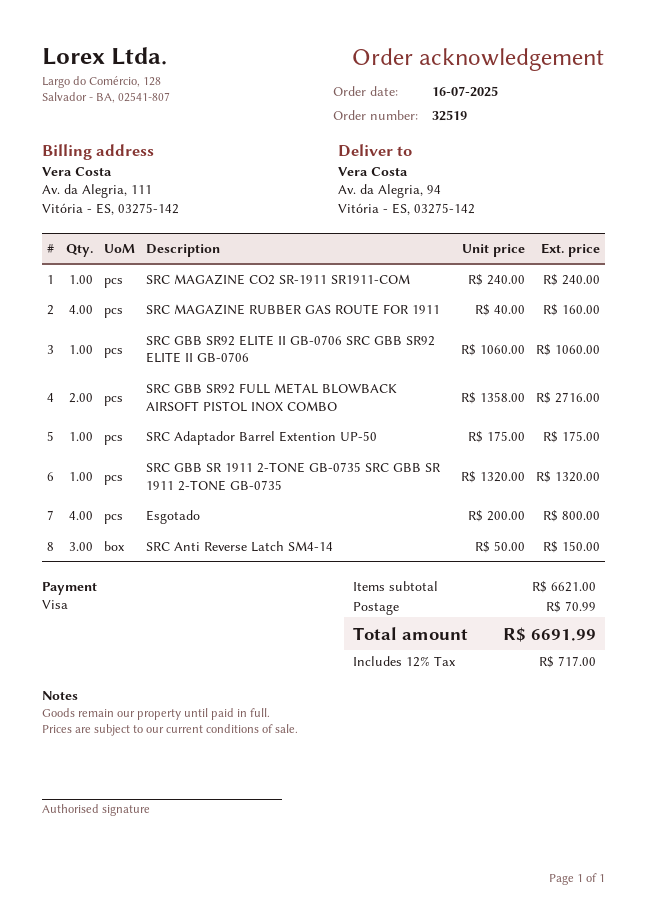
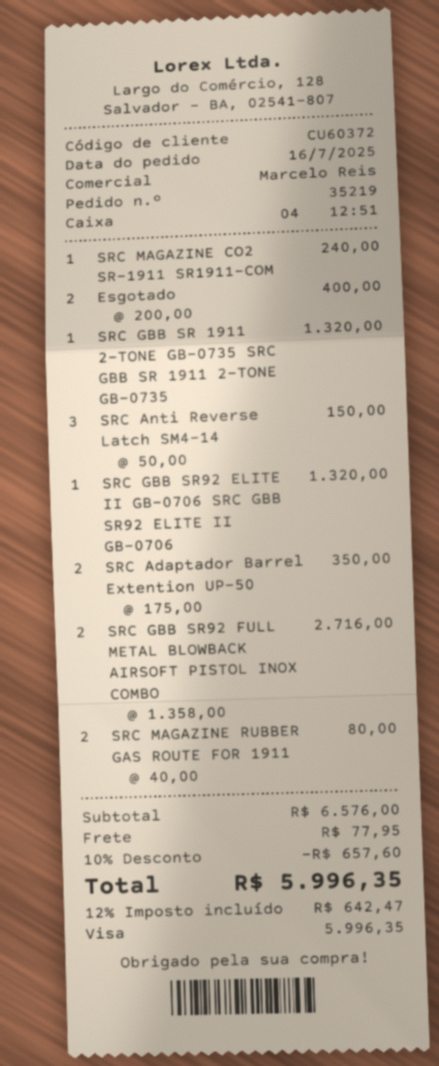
order number: 32519 -> 35219
SRC MAGAZINE RUBBER GAS ROUTE FOR 1911: 4 x 40.00 = 160.00 -> 2 x 40.00 = 80.00
SRC GBB SR92 ELITE II GB-0706 SRC GBB SR92 ELITE II GB-0706: 1 x 1060.00 = 1060.00 -> 1 x 1320.00 = 1320.00
SRC Adaptador Barrel Extention UP-50: 1 x 175.00 = 175.00 -> 2 x 175.00 = 350.00
Esgotado: 4 x 200.00 = 800.00 -> 2 x 200.00 = 400.00
subtotal: 6621.00 -> 6576.00
discount: none -> 10% = 657.60
shipping: 70.99 -> 77.95
tax: 12% = 717.00 -> 12% = 642.47
total: 6691.99 -> 5996.35

